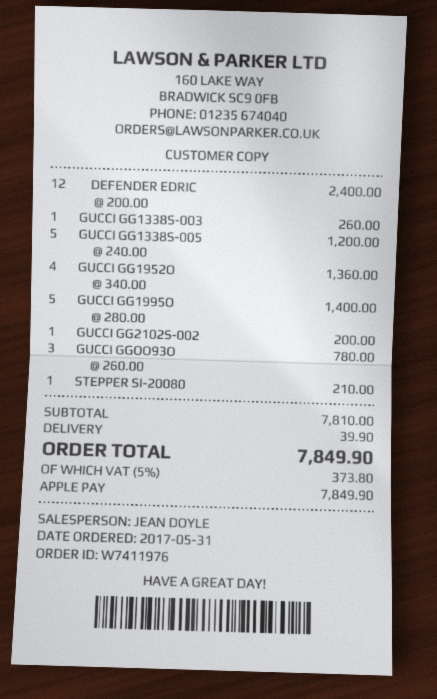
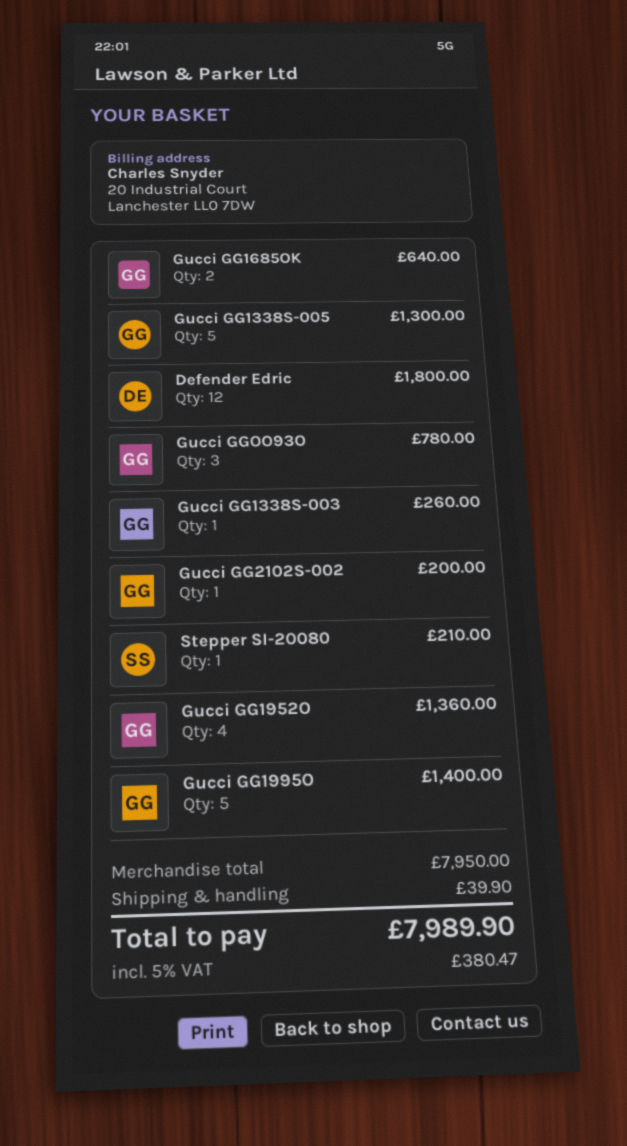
DEFENDER EDRIC: 12 for 2400.00 -> 12 for 1800.00
GUCCI GG1338S-005: 5 for 1200.00 -> 5 for 1300.00
Gucci GG1685OK: none -> 2 for 640.00
subtotal: 7810.00 -> 7950.00
tax: 5% = 373.80 -> 5% = 380.47
total: 7849.90 -> 7989.90

